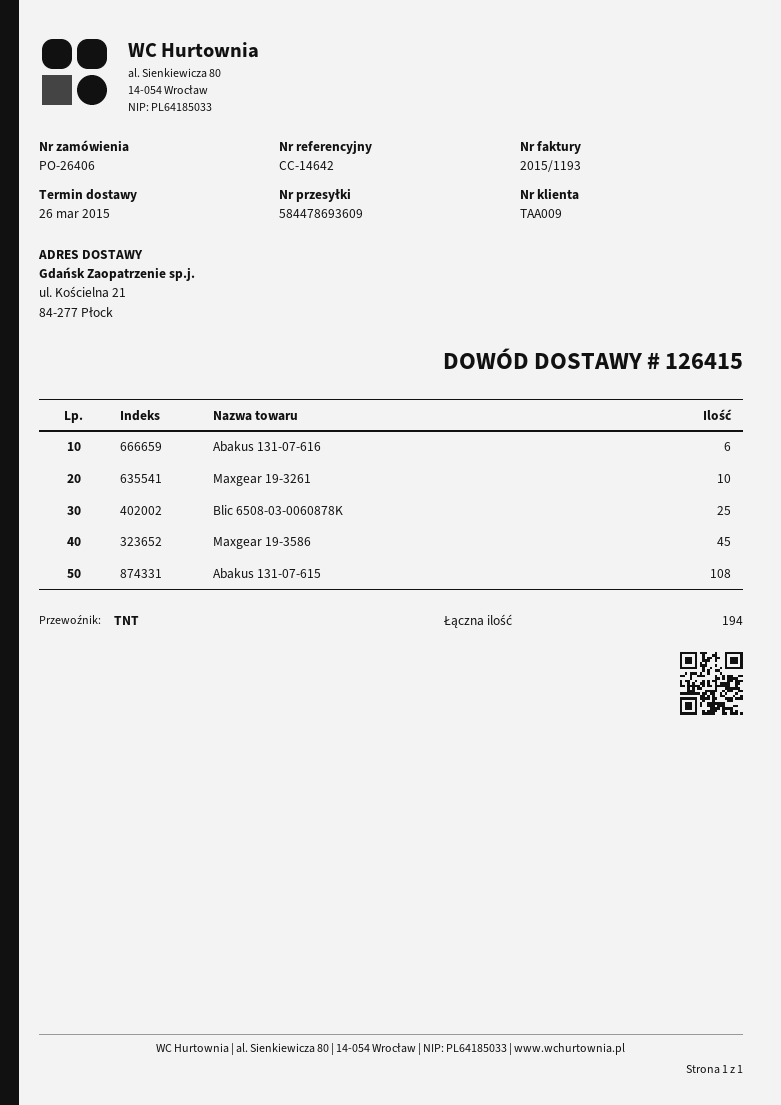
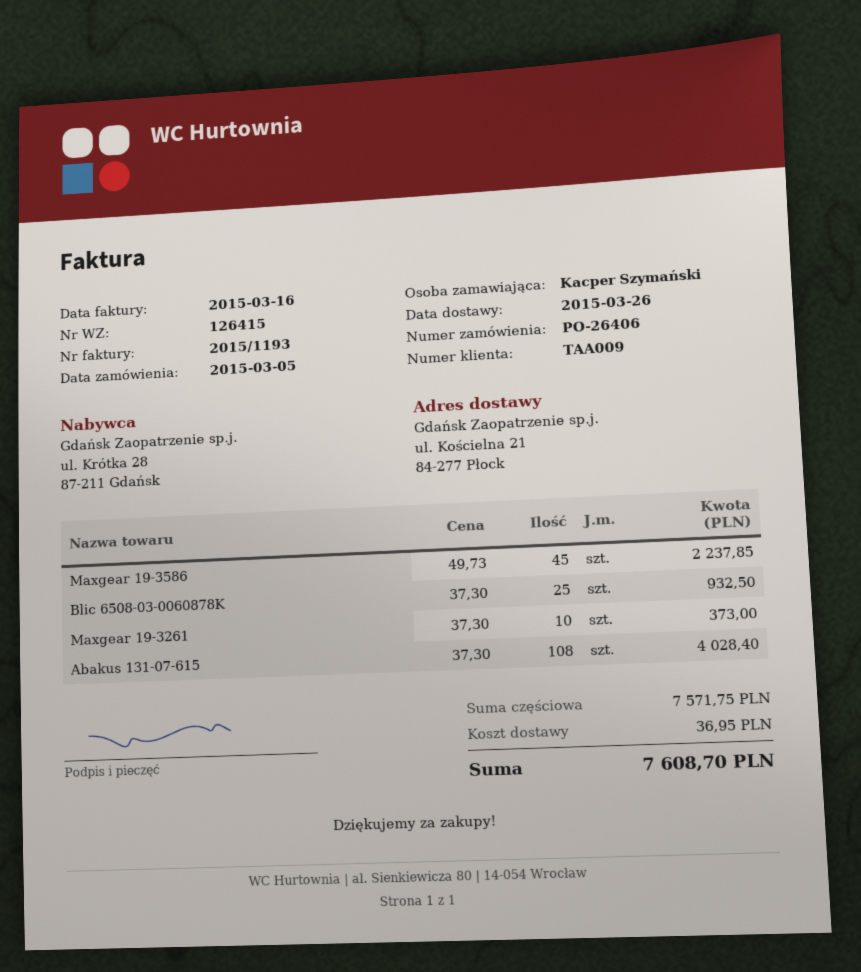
Abakus 131-07-616: 6 -> none

